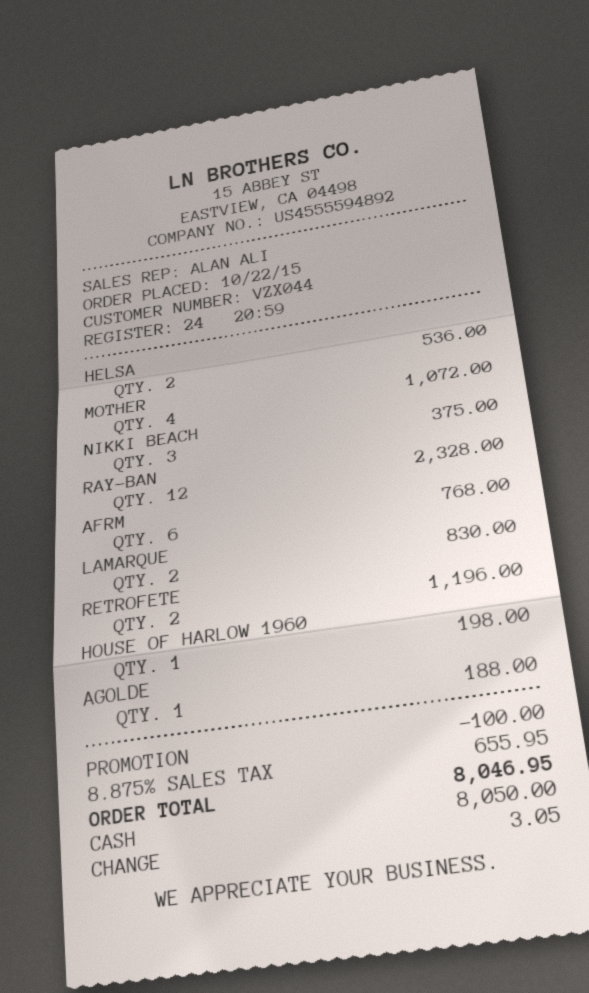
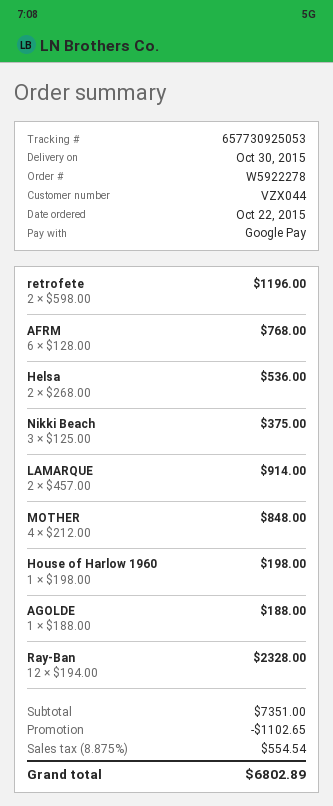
payment method: cash -> Google Pay
MOTHER: 4 for 1072.00 -> 4 for 848.00
LAMARQUE: 2 for 830.00 -> 2 for 914.00
discount: 100.00 -> 1102.65
tax: 8.875% = 655.95 -> 8.875% = 554.54
total: 8046.95 -> 6802.89

